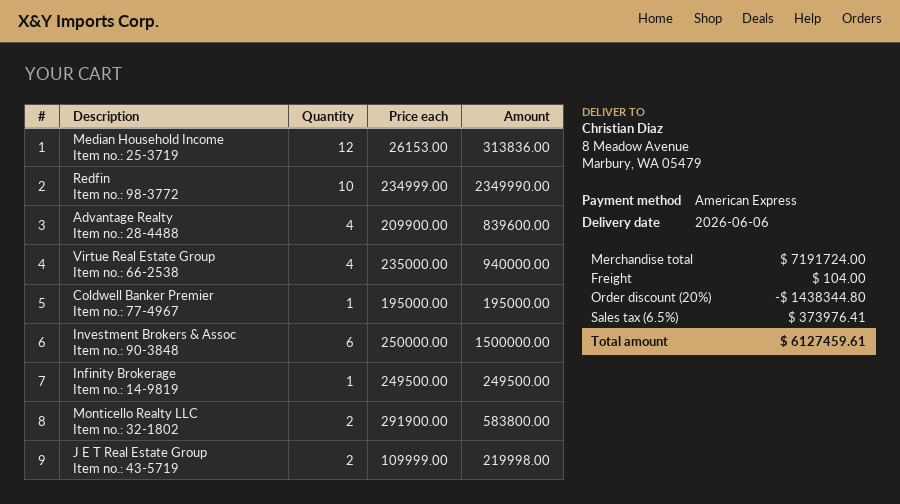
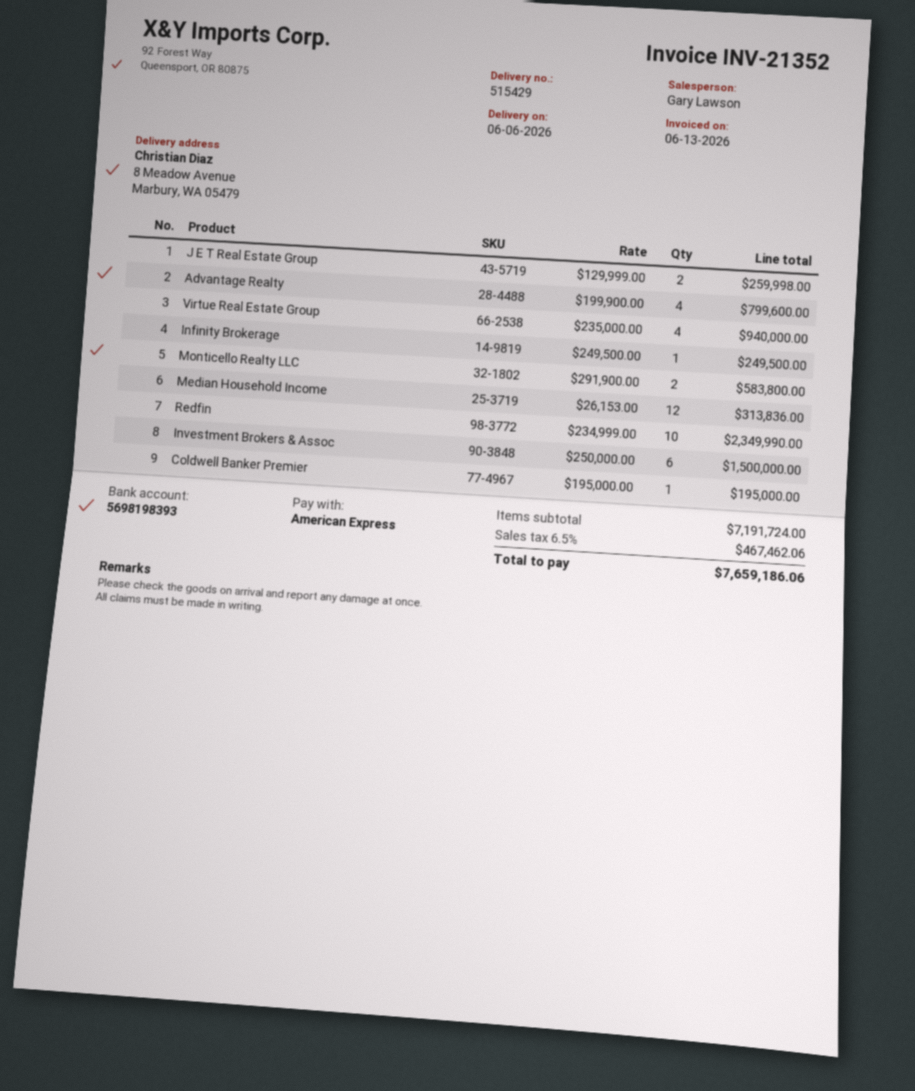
Advantage Realty: 4 x 209900.00 = 839600.00 -> 4 x 199900.00 = 799600.00
J E T Real Estate Group: 2 x 109999.00 = 219998.00 -> 2 x 129999.00 = 259998.00
discount: 20% = 1438344.80 -> none
shipping: 104.00 -> none
tax: 6.5% = 373976.41 -> 6.5% = 467462.06
total: 6127459.61 -> 7659186.06

